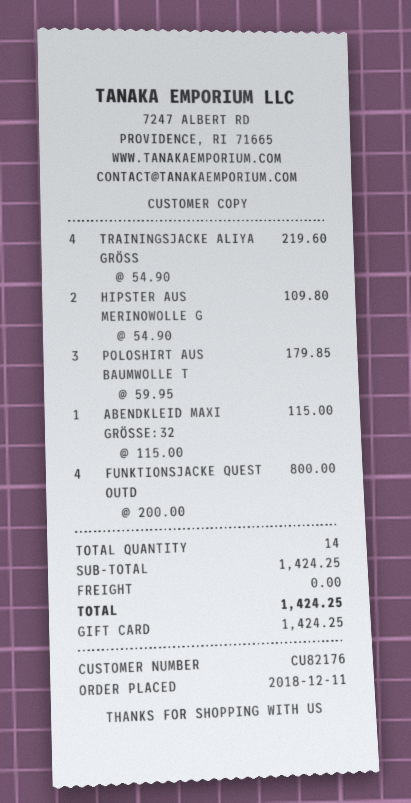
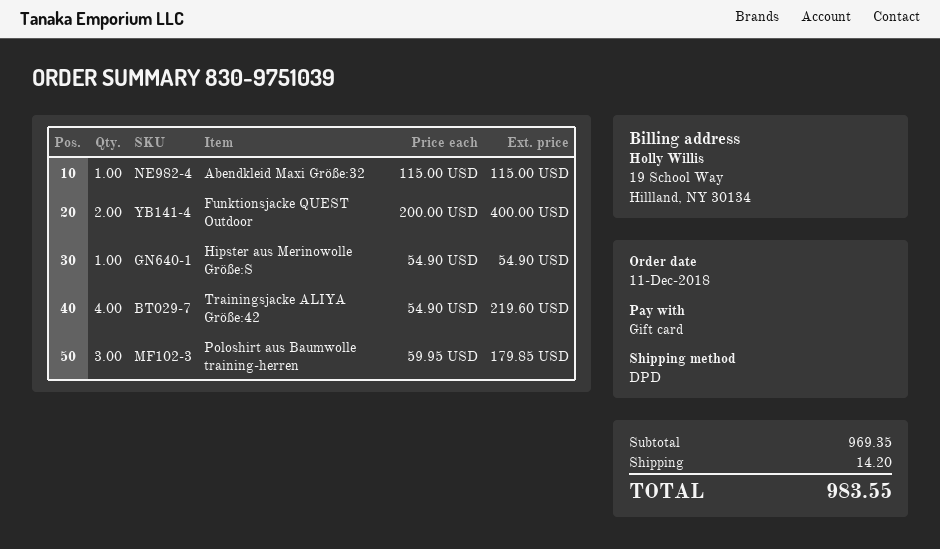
HIPSTER AUS MERINOWOLLE G: 2 x 54.90 = 109.80 -> 1 x 54.90 = 54.90
FUNKTIONSJACKE QUEST OUTD: 4 x 200.00 = 800.00 -> 2 x 200.00 = 400.00
subtotal: 1424.25 -> 969.35
shipping: 0.00 -> 14.20
total: 1424.25 -> 983.55

